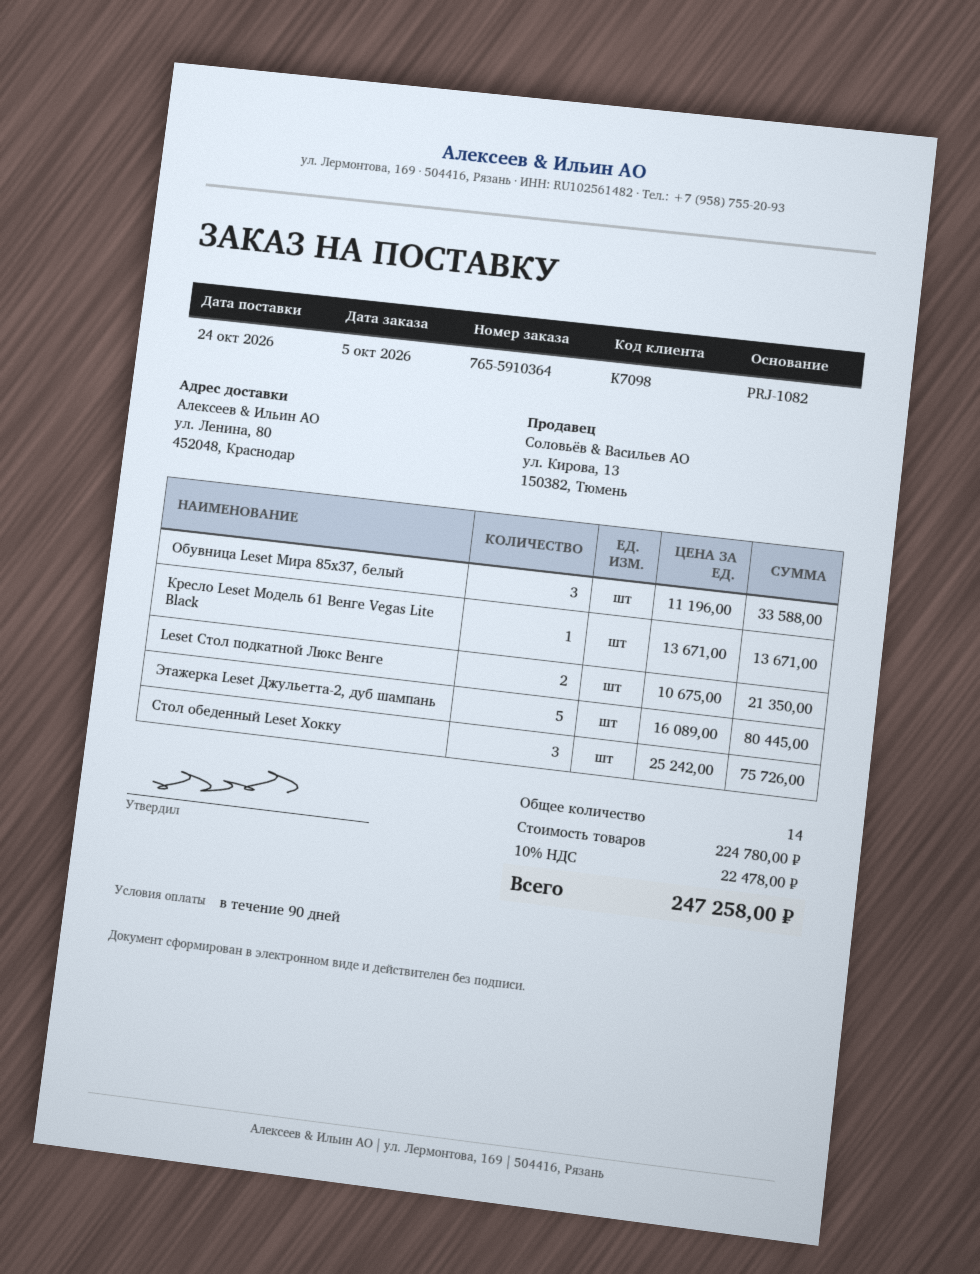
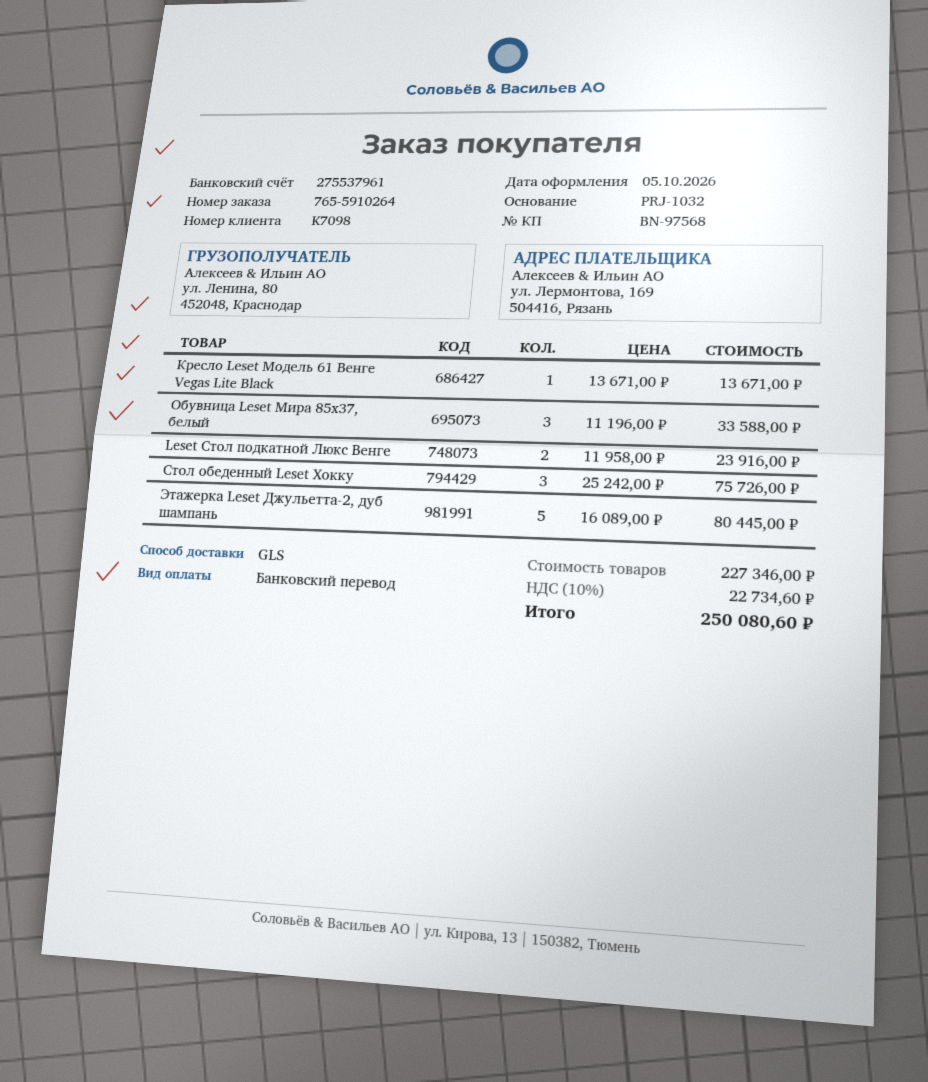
order number: 765-5910364 -> 765-5910264
reference: PRJ-1082 -> PRJ-1032
Leset Стол подкатной Люкс Венге: 2 x 10675.00 = 21350.00 -> 2 x 11958.00 = 23916.00
subtotal: 224780.00 -> 227346.00
tax: 10% = 22478.00 -> 10% = 22734.60
total: 247258.00 -> 250080.60

